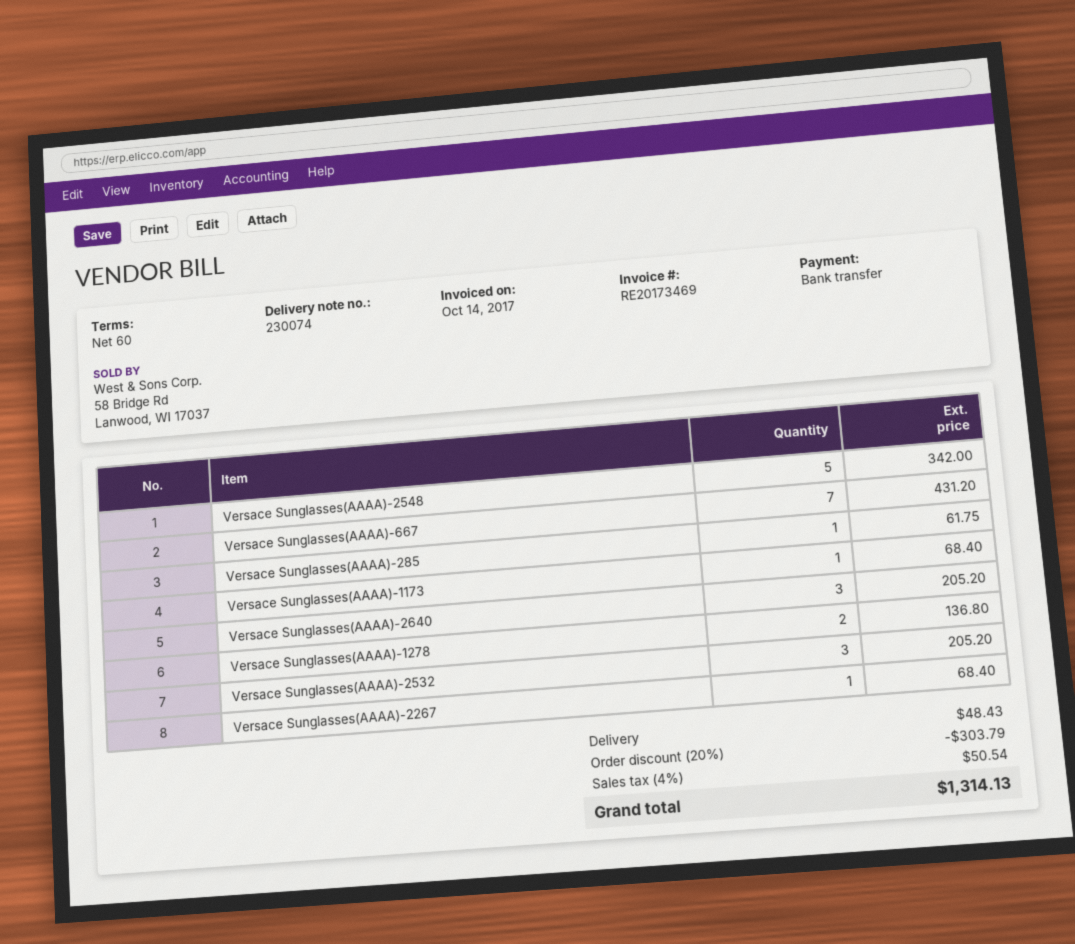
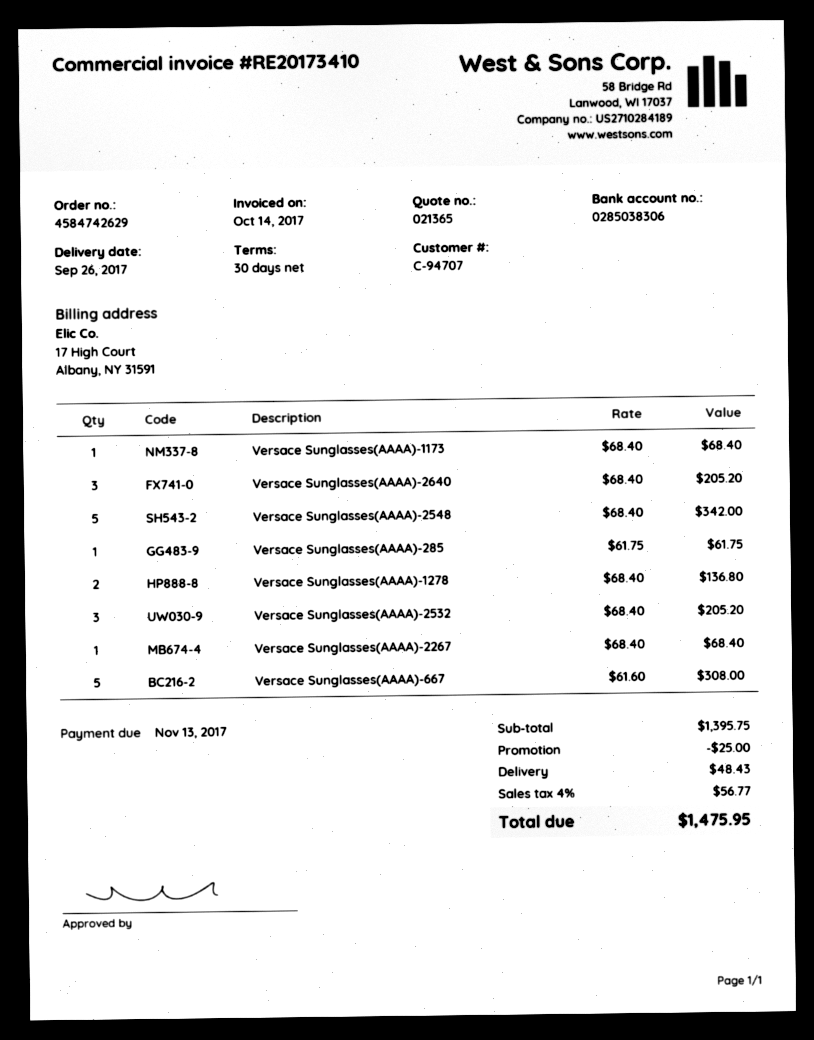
invoice number: RE20173469 -> RE20173410
payment terms: 60 days -> 30 days
Versace Sunglasses(AAAA)-667: 7 for 431.20 -> 5 for 308.00
discount: 303.79 -> 25.00
tax: 4% = 50.54 -> 4% = 56.77
total: 1314.13 -> 1475.95

